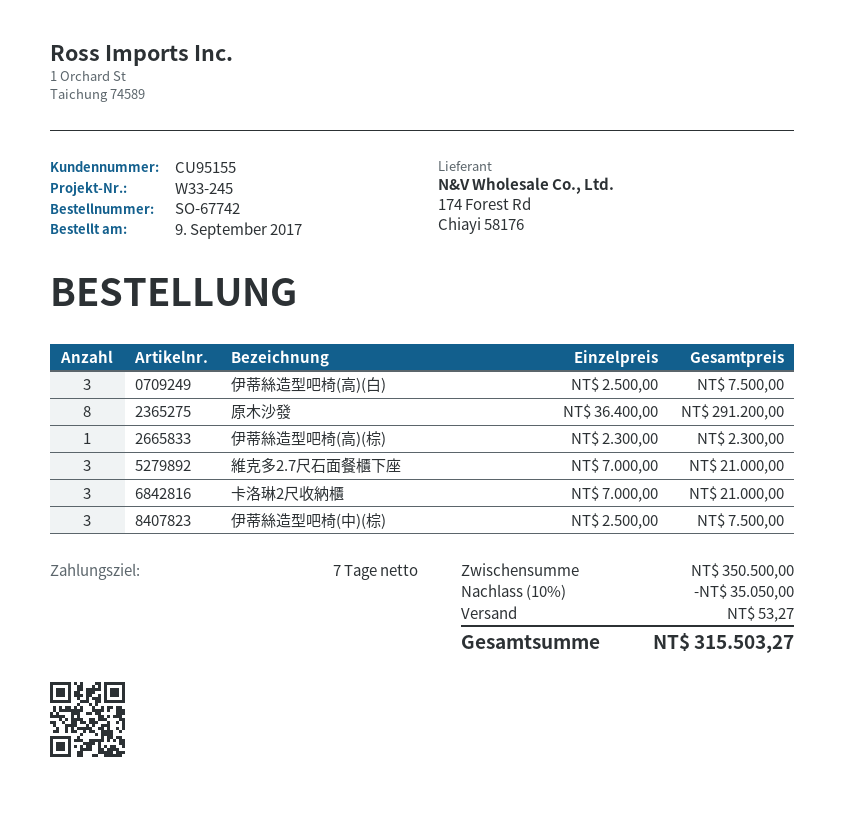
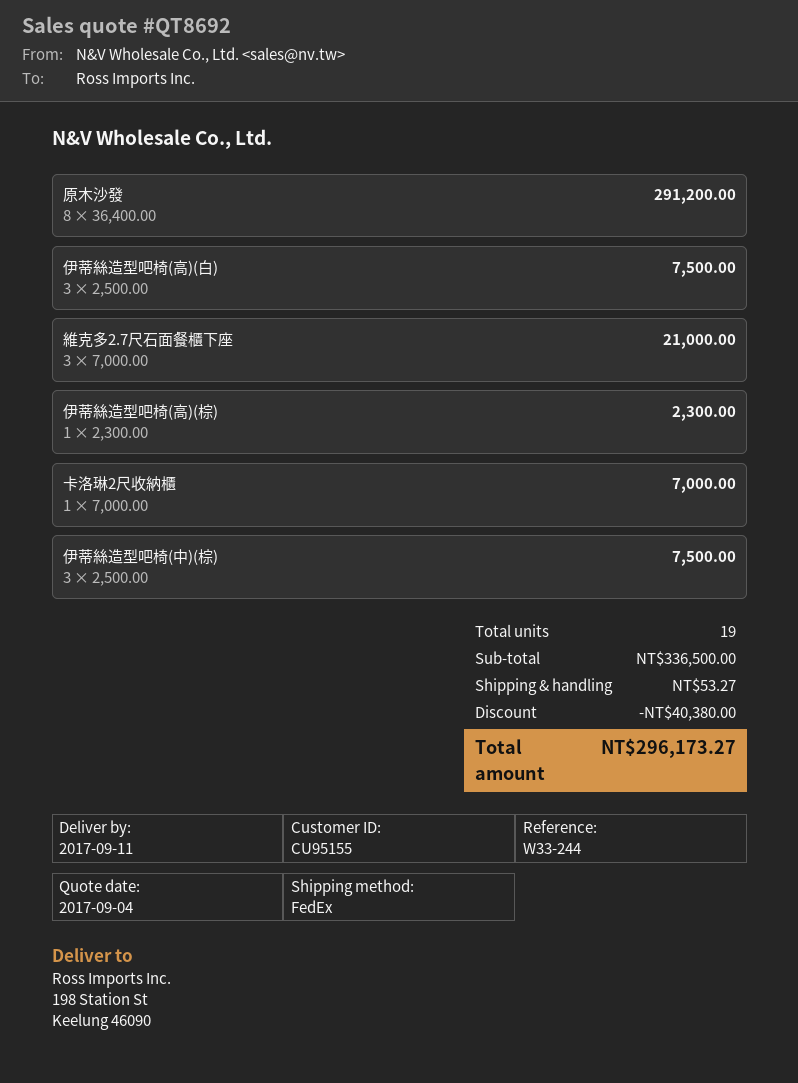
reference: W33-245 -> W33-244
卡洛琳2尺收納櫃: 3 x 7000.00 = 21000.00 -> 1 x 7000.00 = 7000.00
subtotal: 350500.00 -> 336500.00
discount: 35050.00 -> 40380.00
total: 315503.27 -> 296173.27

